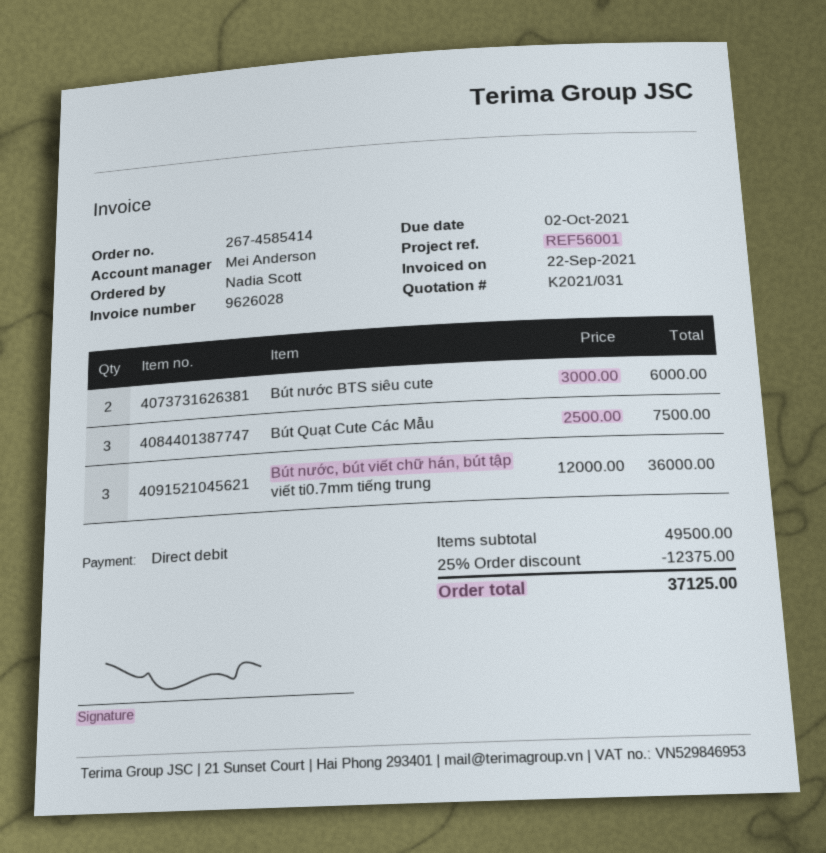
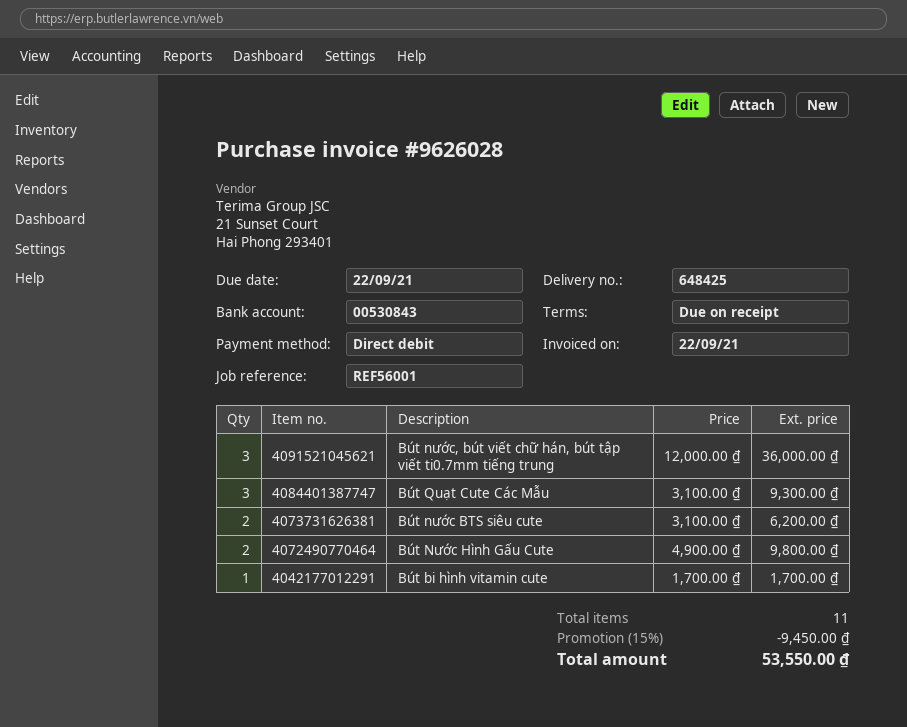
due date: 2021-10-02 -> 2021-09-22
Bút nước BTS siêu cute: 2 x 3000.00 = 6000.00 -> 2 x 3100.00 = 6200.00
Bút Quạt Cute Các Mẫu: 3 x 2500.00 = 7500.00 -> 3 x 3100.00 = 9300.00
Bút Nước Hình Gấu Cute: none -> 2 x 4900.00 = 9800.00
Bút bi hình vitamin cute: none -> 1 x 1700.00 = 1700.00
discount: 25% = 12375.00 -> 15% = 9450.00
total: 37125.00 -> 53550.00

